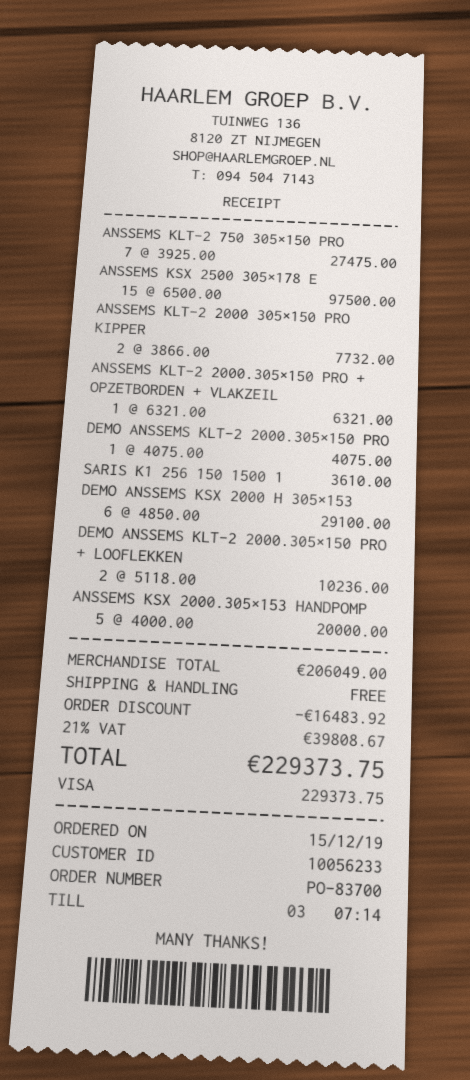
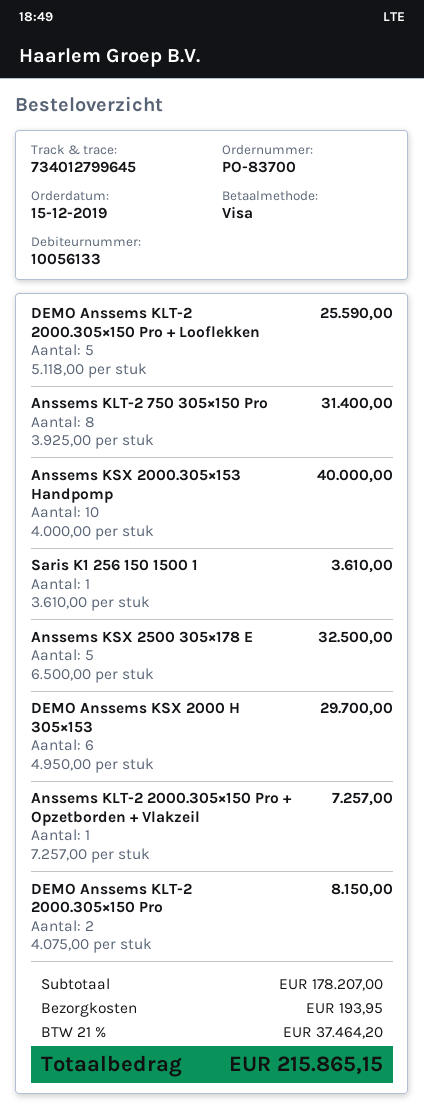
customer number: 10056233 -> 10056133
ANSSEMS KLT-2 750 305×150 PRO: 7 x 3925.00 = 27475.00 -> 8 x 3925.00 = 31400.00
ANSSEMS KSX 2500 305×178 E: 15 x 6500.00 = 97500.00 -> 5 x 6500.00 = 32500.00
ANSSEMS KLT-2 2000 305×150 PRO KIPPER: 2 x 3866.00 = 7732.00 -> none
ANSSEMS KLT-2 2000.305×150 PRO + OPZETBORDEN + VLAKZEIL: 1 x 6321.00 = 6321.00 -> 1 x 7257.00 = 7257.00
DEMO ANSSEMS KLT-2 2000.305×150 PRO: 1 x 4075.00 = 4075.00 -> 2 x 4075.00 = 8150.00
DEMO ANSSEMS KSX 2000 H 305×153: 6 x 4850.00 = 29100.00 -> 6 x 4950.00 = 29700.00
DEMO ANSSEMS KLT-2 2000.305×150 PRO + LOOFLEKKEN: 2 x 5118.00 = 10236.00 -> 5 x 5118.00 = 25590.00
ANSSEMS KSX 2000.305×153 HANDPOMP: 5 x 4000.00 = 20000.00 -> 10 x 4000.00 = 40000.00
subtotal: 206049.00 -> 178207.00
discount: 16483.92 -> none
shipping: 0.00 -> 193.95
tax: 21% = 39808.67 -> 21% = 37464.20
total: 229373.75 -> 215865.15

